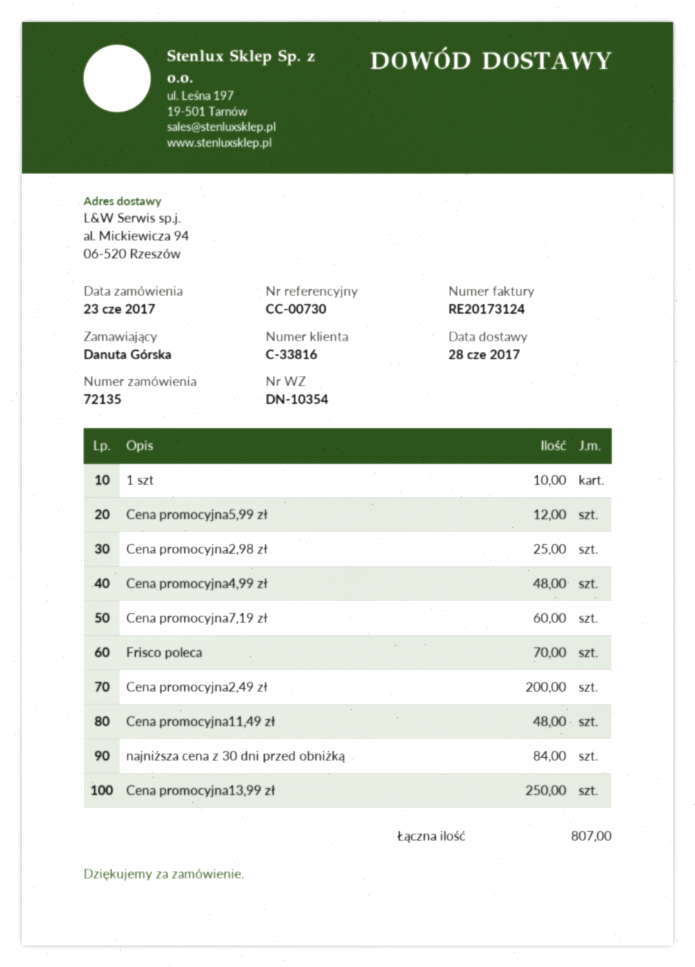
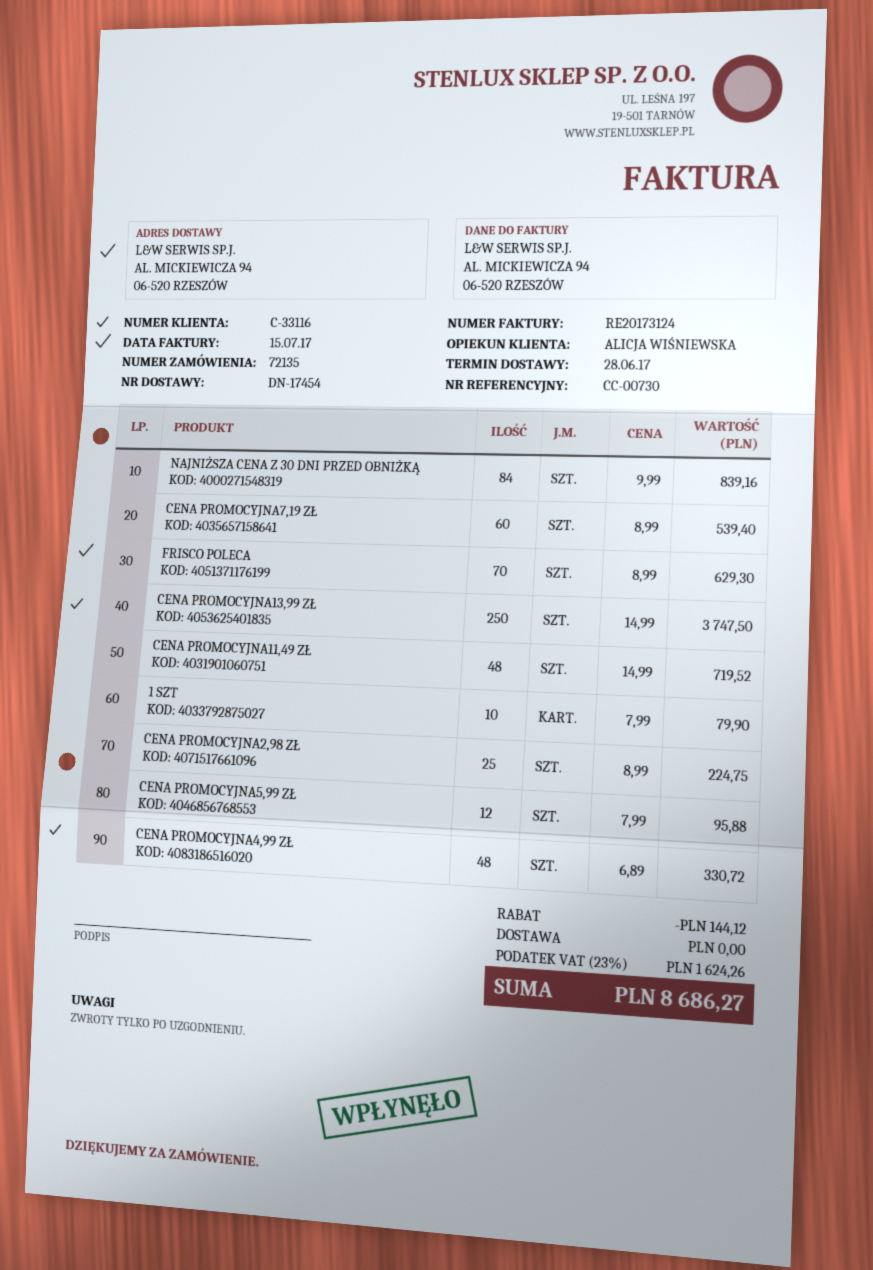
delivery note number: DN-10354 -> DN-17454
customer number: C-33816 -> C-33116
Cena promocyjna2,49 zł: 200 -> none

